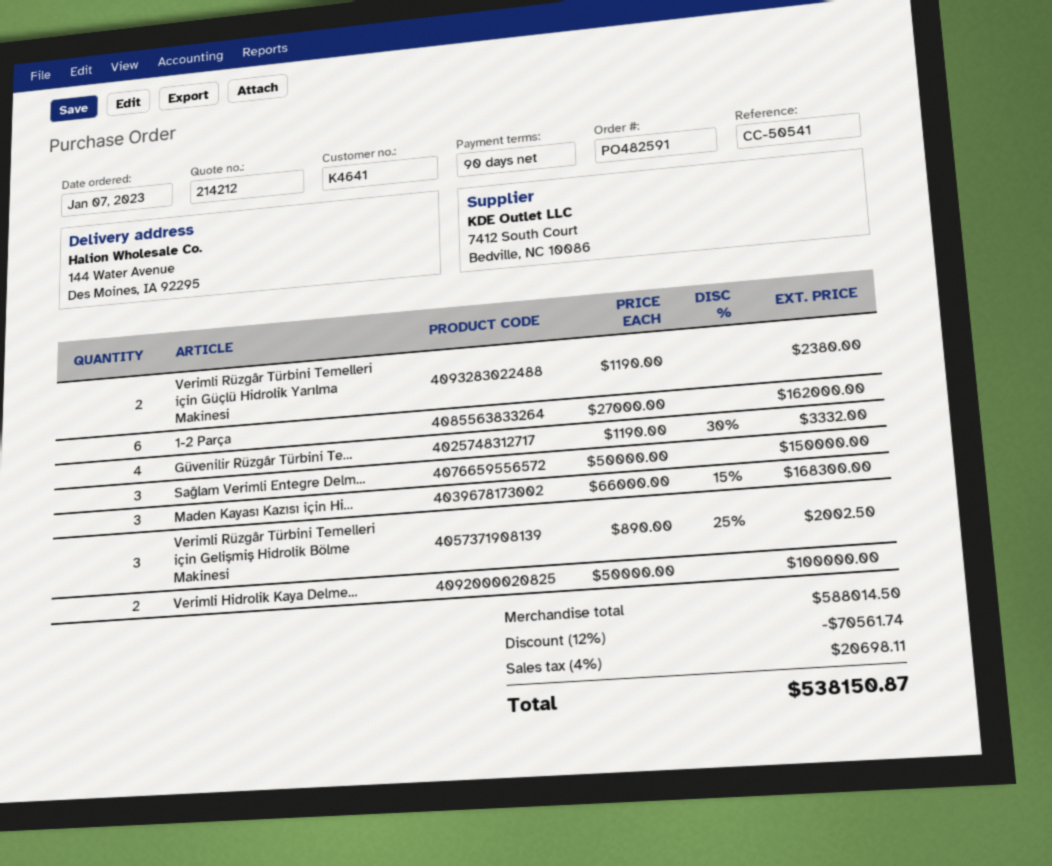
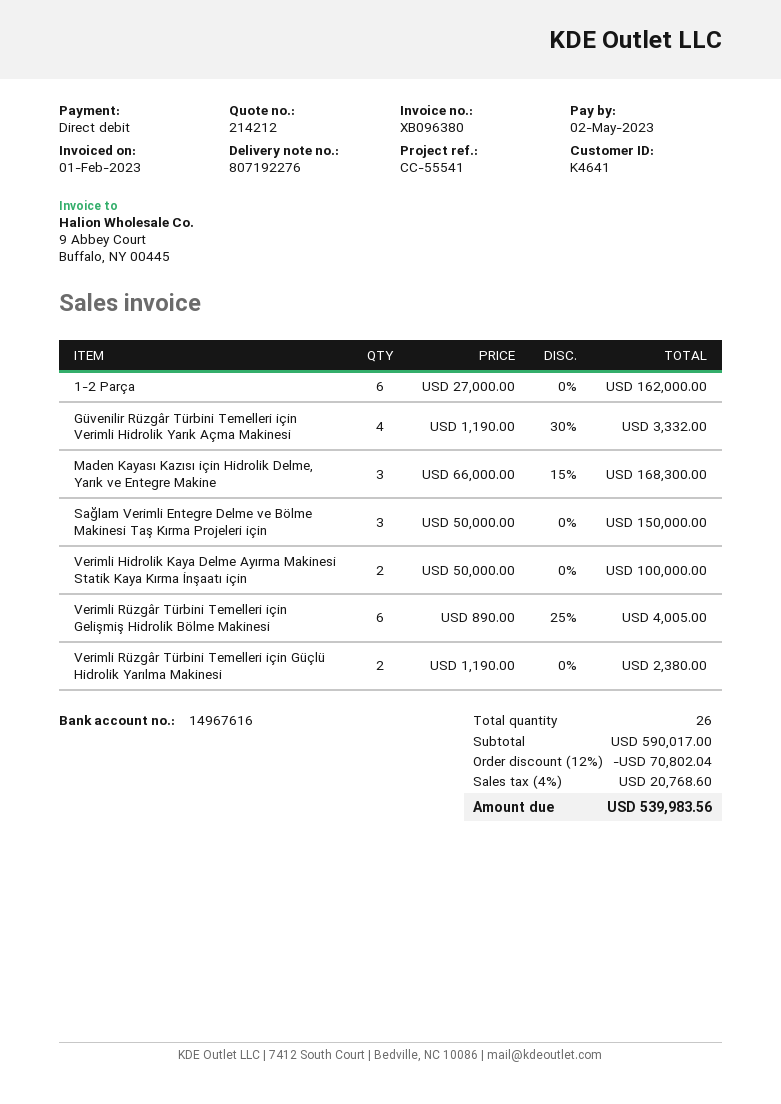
reference: CC-50541 -> CC-55541
Verimli Rüzgâr Türbini Temelleri için Gelişmiş Hidrolik Bölme Makinesi: 3 x 890.00 - 25% = 2002.50 -> 6 x 890.00 - 25% = 4005.00
subtotal: 588014.50 -> 590017.00
discount: 12% = 70561.74 -> 12% = 70802.04
tax: 4% = 20698.11 -> 4% = 20768.60
total: 538150.87 -> 539983.56

